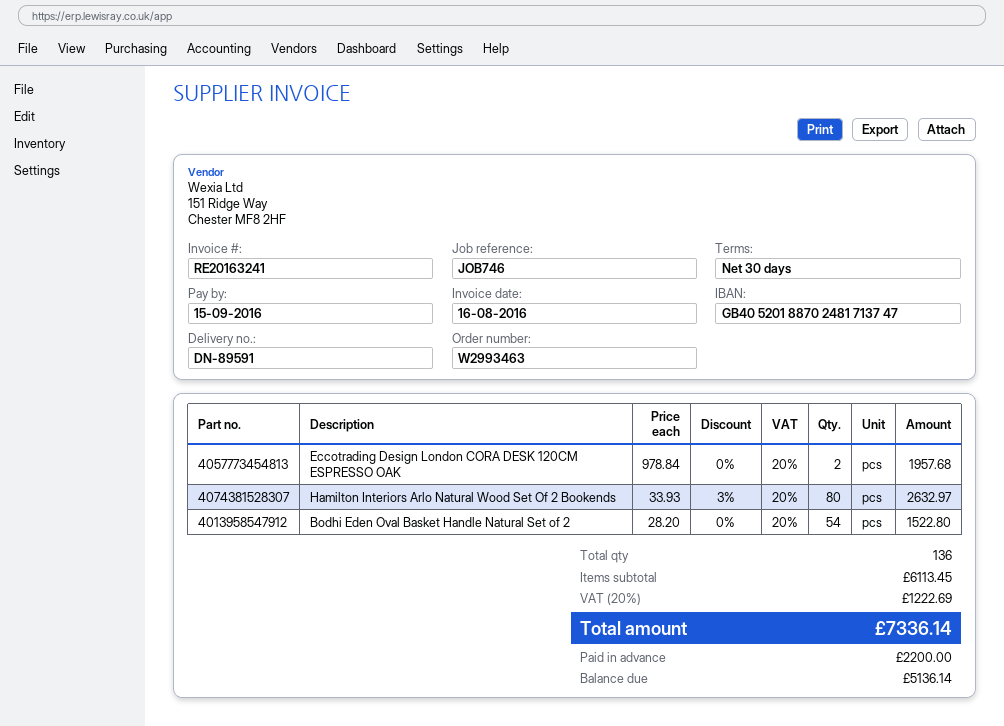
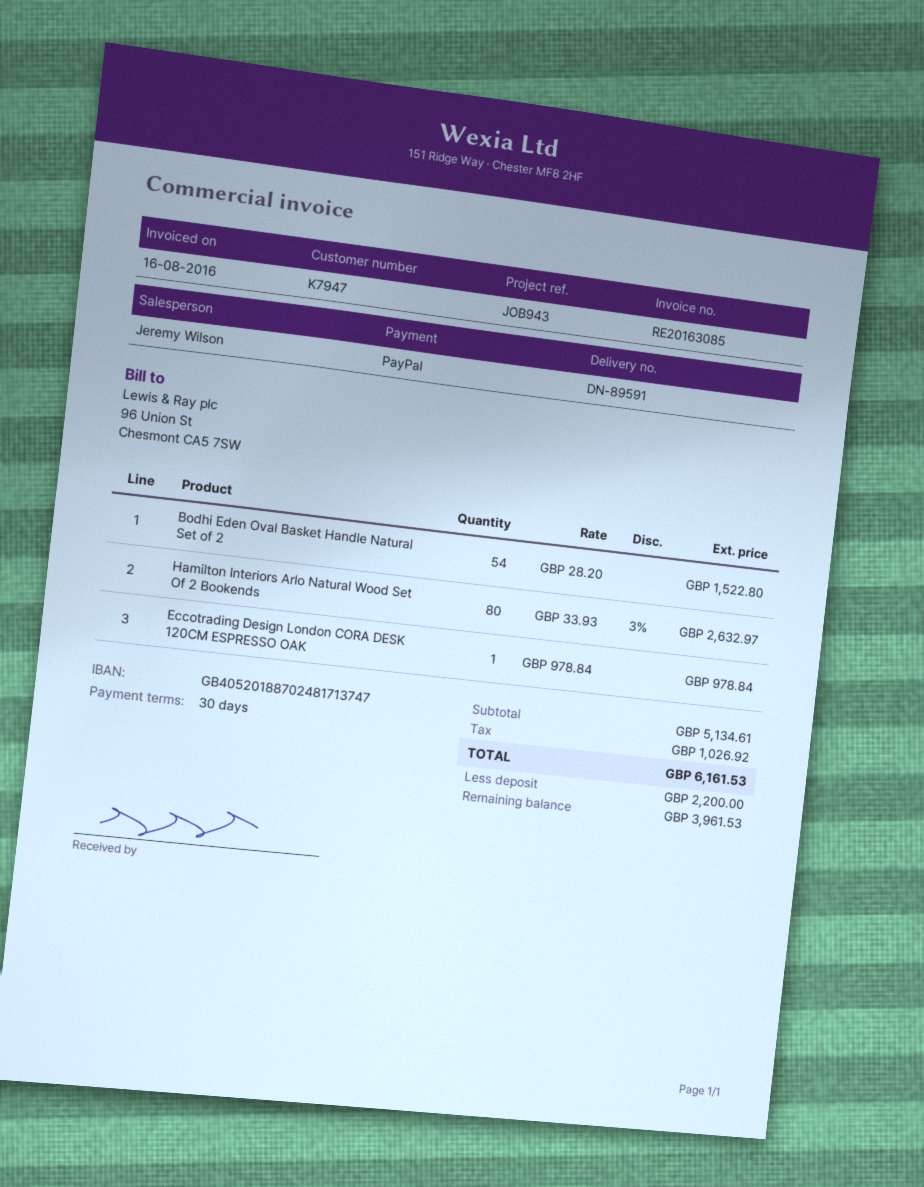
invoice number: RE20163241 -> RE20163085
reference: JOB746 -> JOB943
Eccotrading Design London CORA DESK 120CM ESPRESSO OAK: 2 x 978.84 = 1957.68 -> 1 x 978.84 = 978.84
subtotal: 6113.45 -> 5134.61
tax: 1222.69 -> 1026.92
total: 7336.14 -> 6161.53
balance: 5136.14 -> 3961.53

